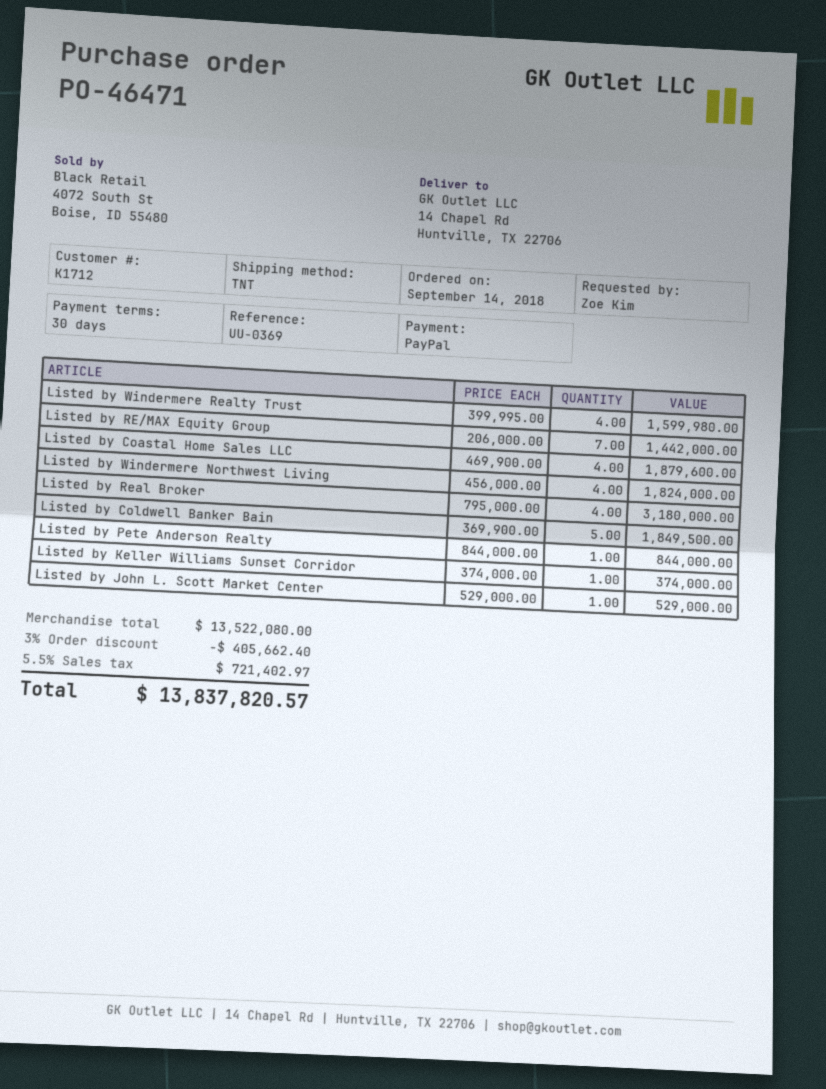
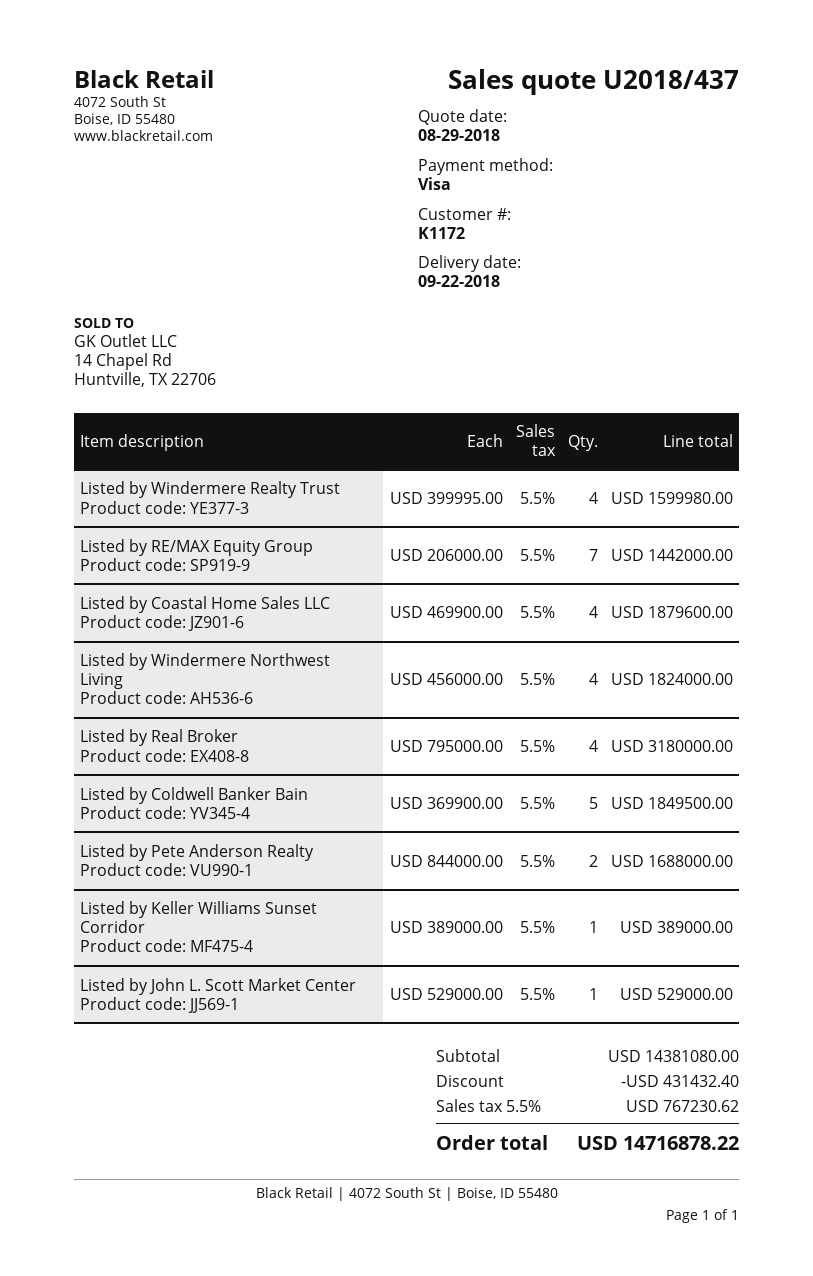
customer number: K1712 -> K1172
payment method: PayPal -> Visa
Listed by Pete Anderson Realty: 1 x 844000.00 = 844000.00 -> 2 x 844000.00 = 1688000.00
Listed by Keller Williams Sunset Corridor: 1 x 374000.00 = 374000.00 -> 1 x 389000.00 = 389000.00
subtotal: 13522080.00 -> 14381080.00
discount: 405662.40 -> 431432.40
tax: 5.5% = 721402.97 -> 5.5% = 767230.62
total: 13837820.57 -> 14716878.22

